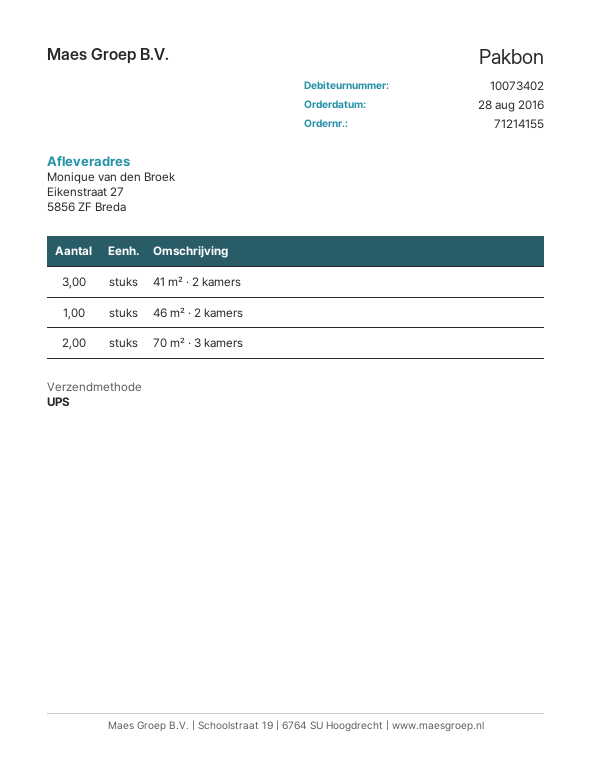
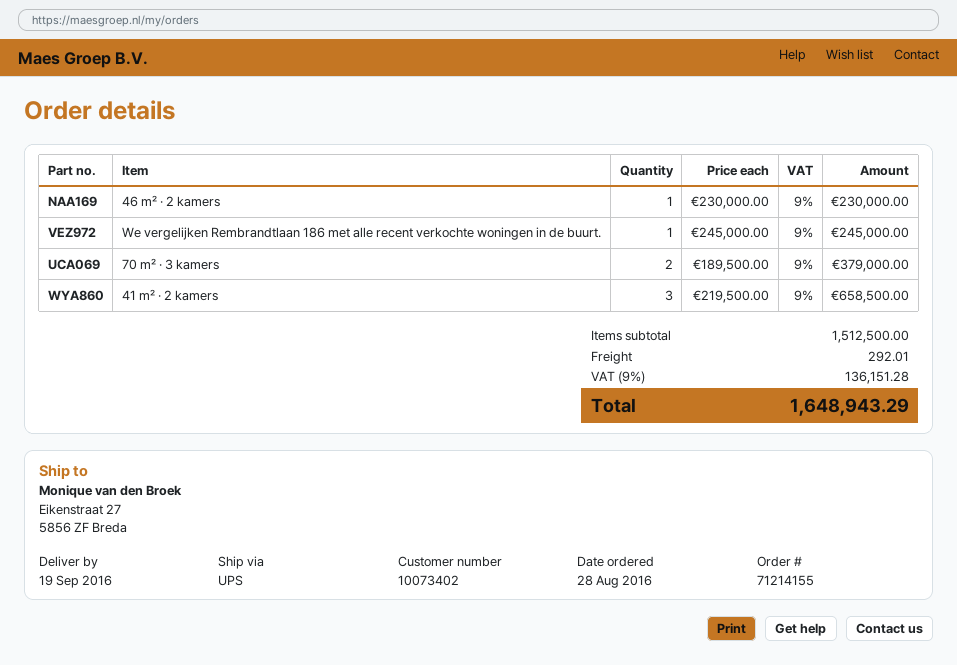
We vergelijken Rembrandtlaan 186 met alle recent verkochte woningen in de buurt.: none -> 1

